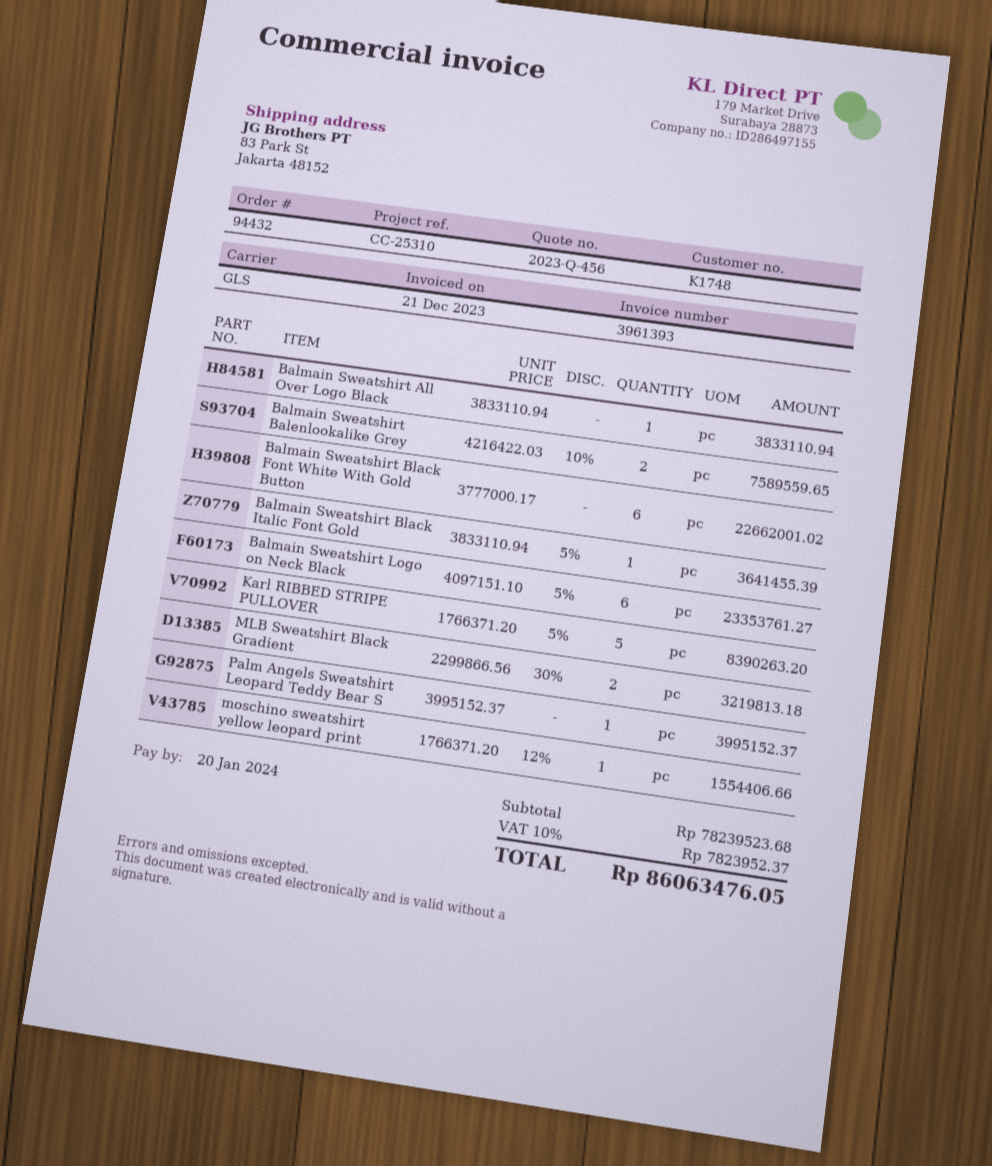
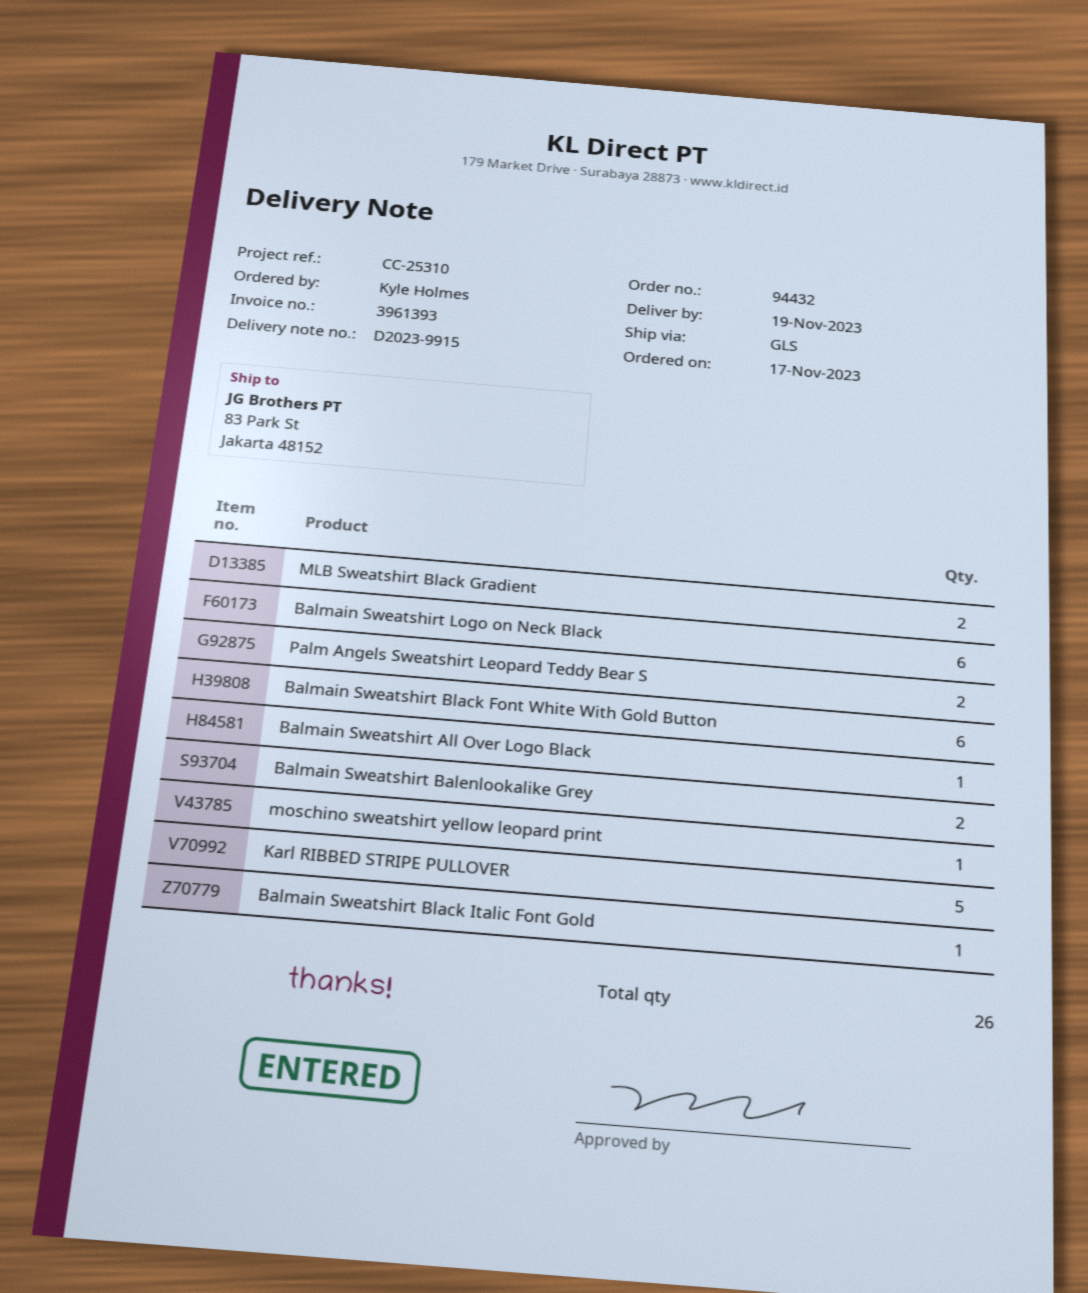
Palm Angels Sweatshirt Leopard Teddy Bear S: 1 -> 2

